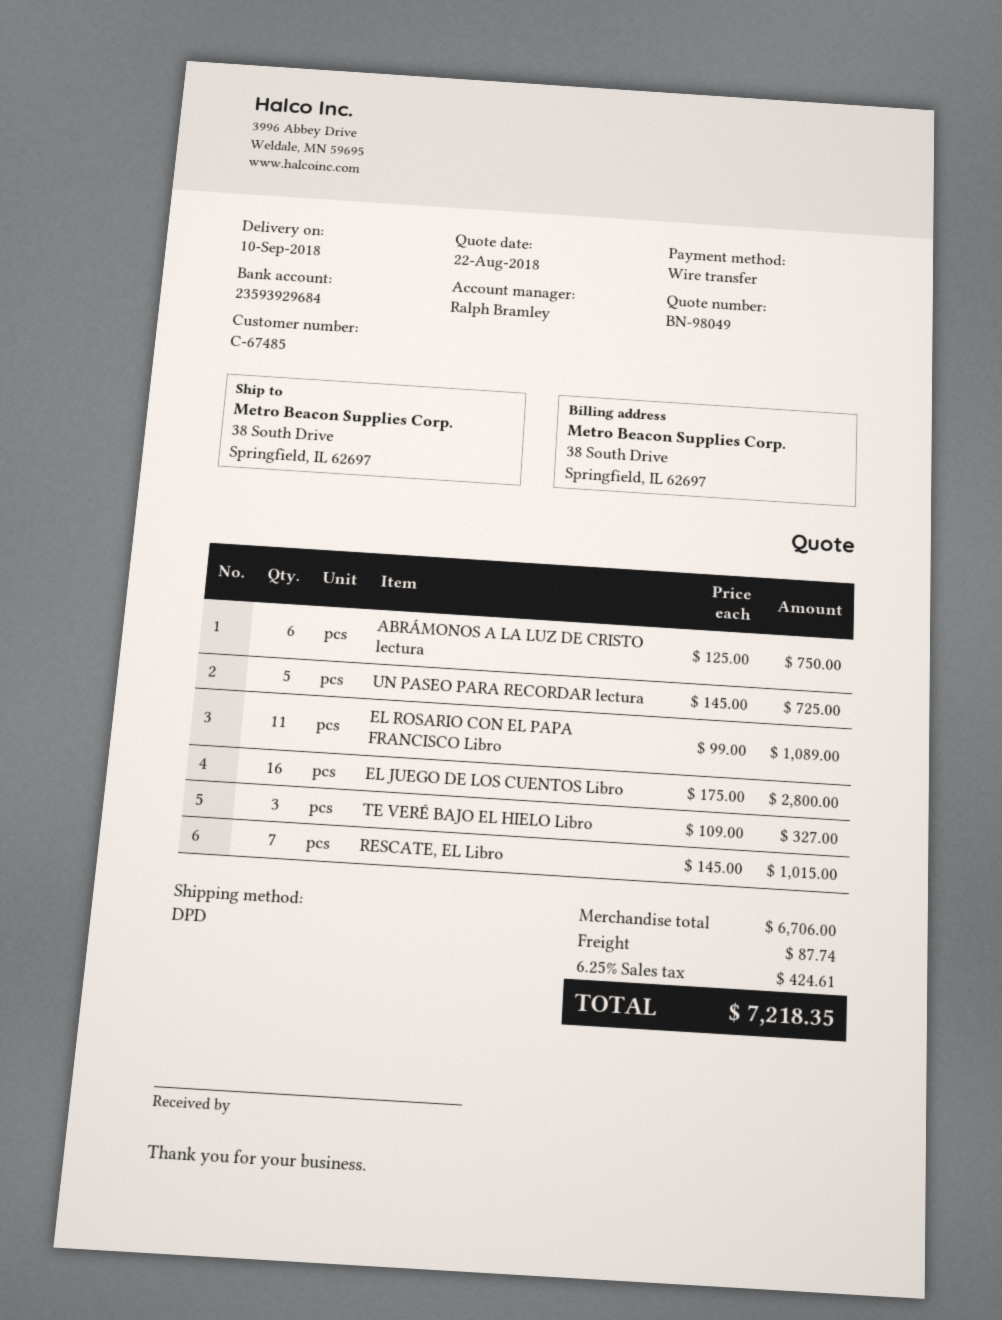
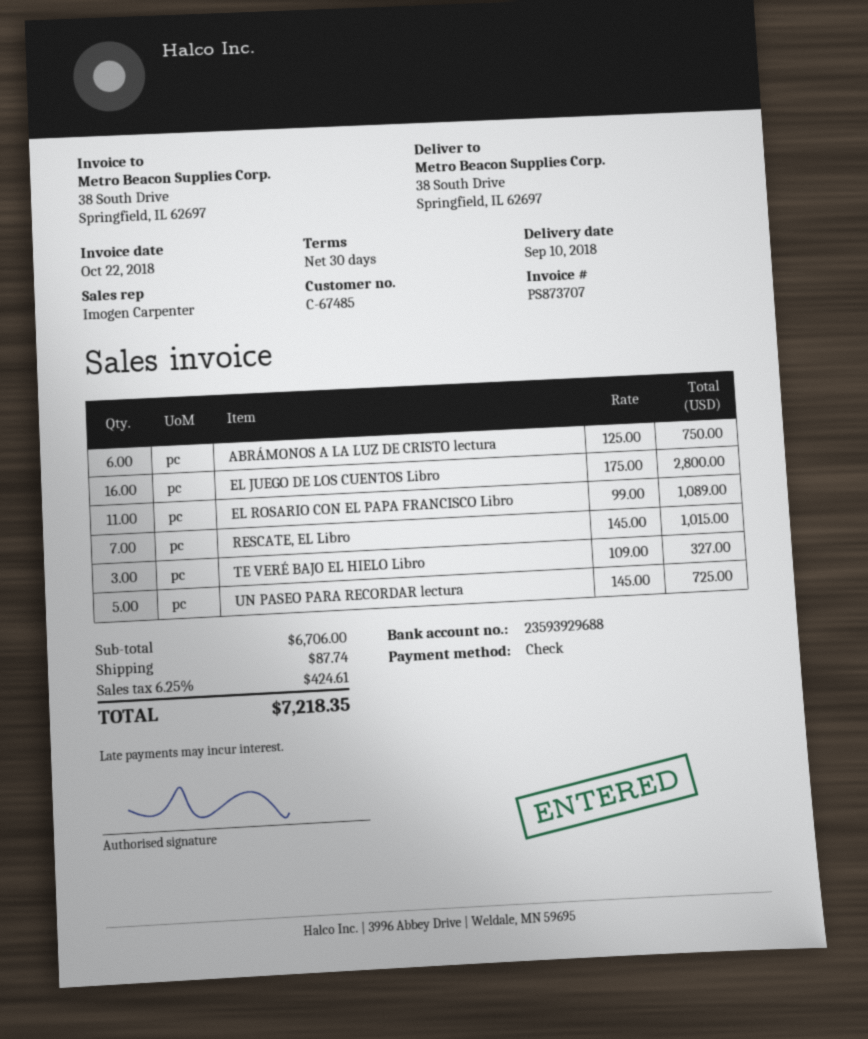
sales rep: Ralph Bramley -> Imogen Carpenter
payment method: bank transfer -> cheque
bank account: 23593929684 -> 23593929688

